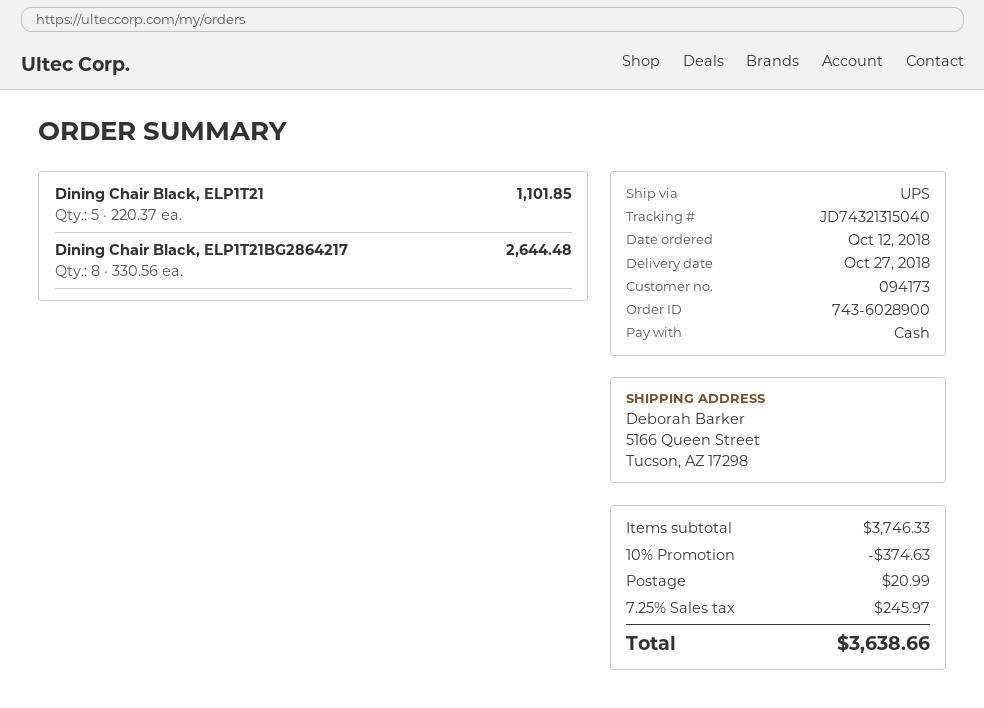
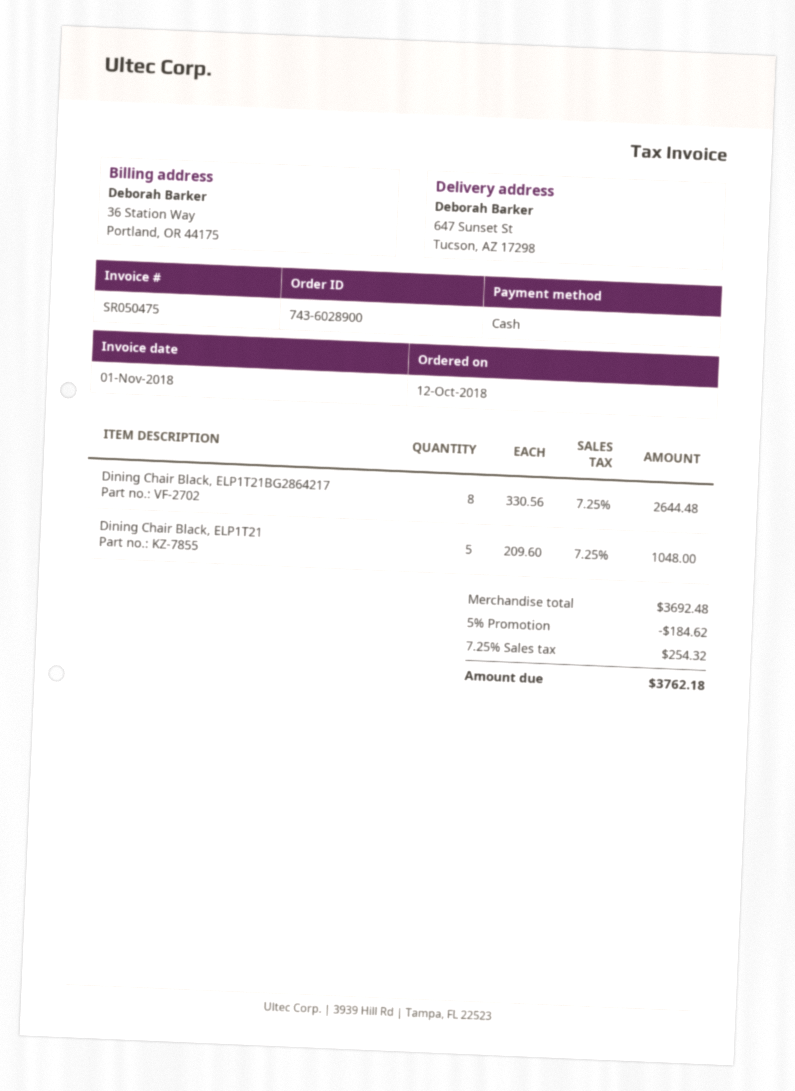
ship to: 5166 Queen Street, Tucson, AZ 17298 -> 647 Sunset St, Tucson, AZ 17298
Dining Chair Black, ELP1T21: 5 x 220.37 = 1101.85 -> 5 x 209.60 = 1048.00
subtotal: 3746.33 -> 3692.48
discount: 10% = 374.63 -> 5% = 184.62
shipping: 20.99 -> none
tax: 7.25% = 245.97 -> 7.25% = 254.32
total: 3638.66 -> 3762.18

